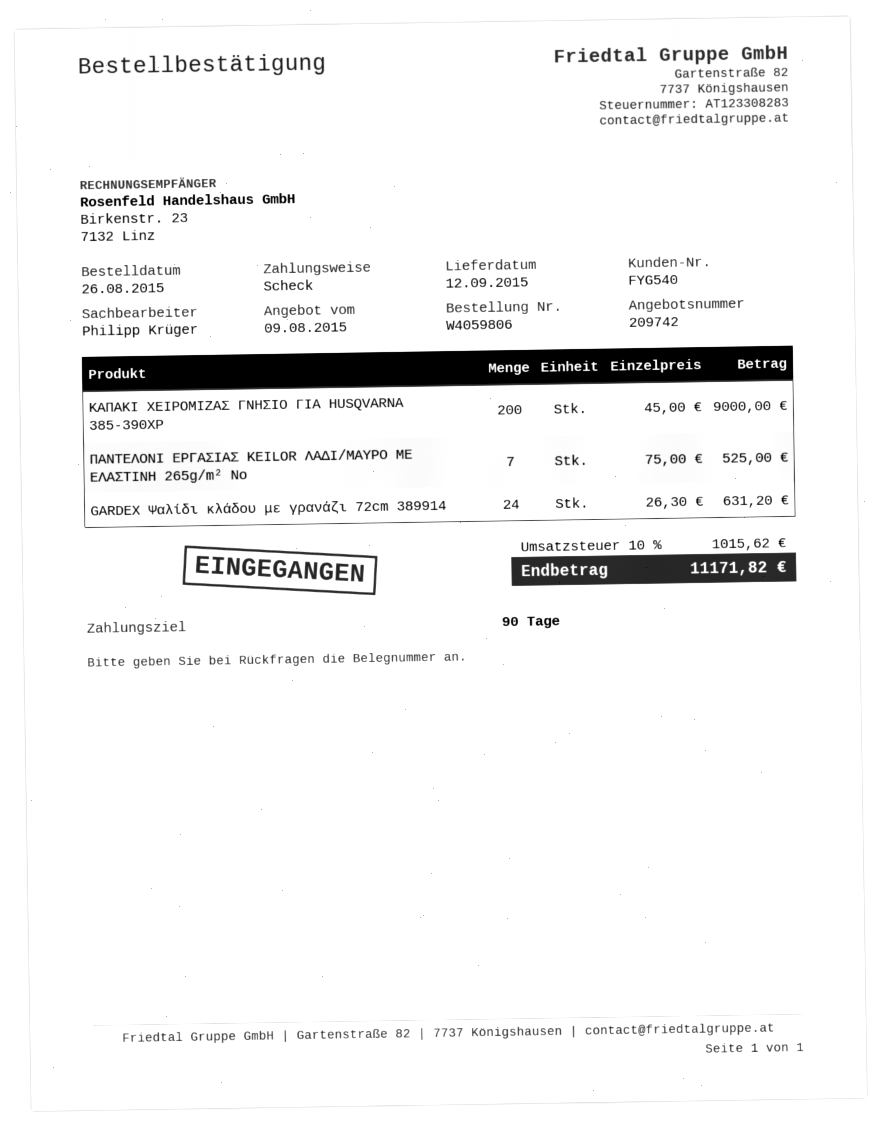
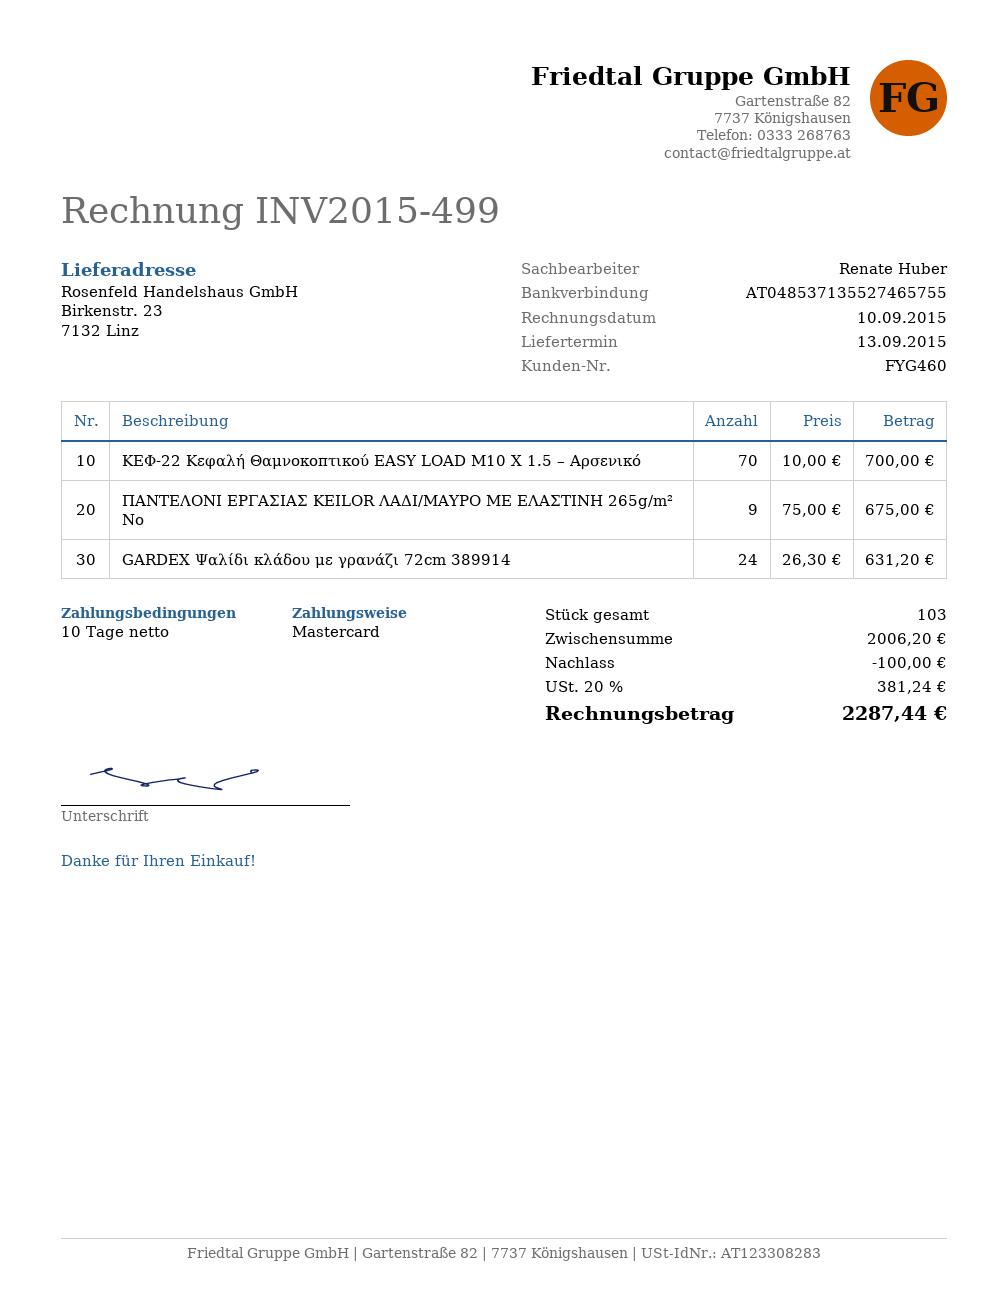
delivery date: 2015-09-12 -> 2015-09-13
payment terms: 90 days -> 10 days
customer number: FYG540 -> FYG460
sales rep: Philipp Krüger -> Renate Huber
payment method: cheque -> Mastercard
ΚΑΠΑΚΙ ΧΕΙΡΟΜΙΖΑΣ ΓΝΗΣΙΟ ΓΙΑ HUSQVARNA 385-390XP: 200 x 45.00 = 9000.00 -> none
ΠΑΝΤΕΛΟΝΙ ΕΡΓΑΣΙΑΣ KEILOR ΛΑΔΙ/ΜΑΥΡΟ ΜΕ ΕΛΑΣΤΙΝΗ 265g/m² No: 7 x 75.00 = 525.00 -> 9 x 75.00 = 675.00
ΚΕΦ-22 Κεφαλή Θαμνοκοπτικού EASY LOAD M10 X 1.5 – Αρσενικό: none -> 70 x 10.00 = 700.00
discount: none -> 100.00
tax: 10% = 1015.62 -> 20% = 381.24
total: 11171.82 -> 2287.44

